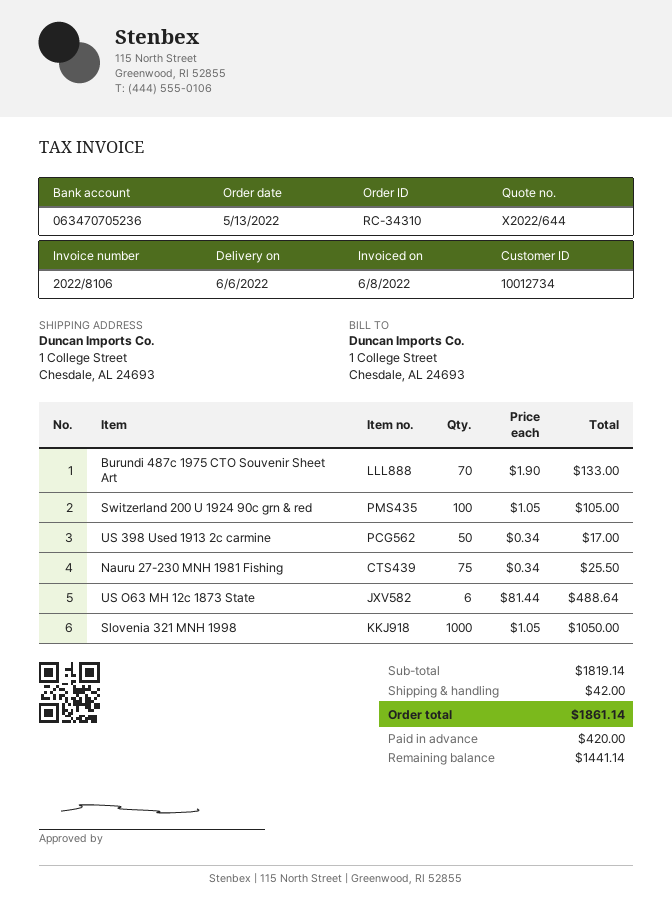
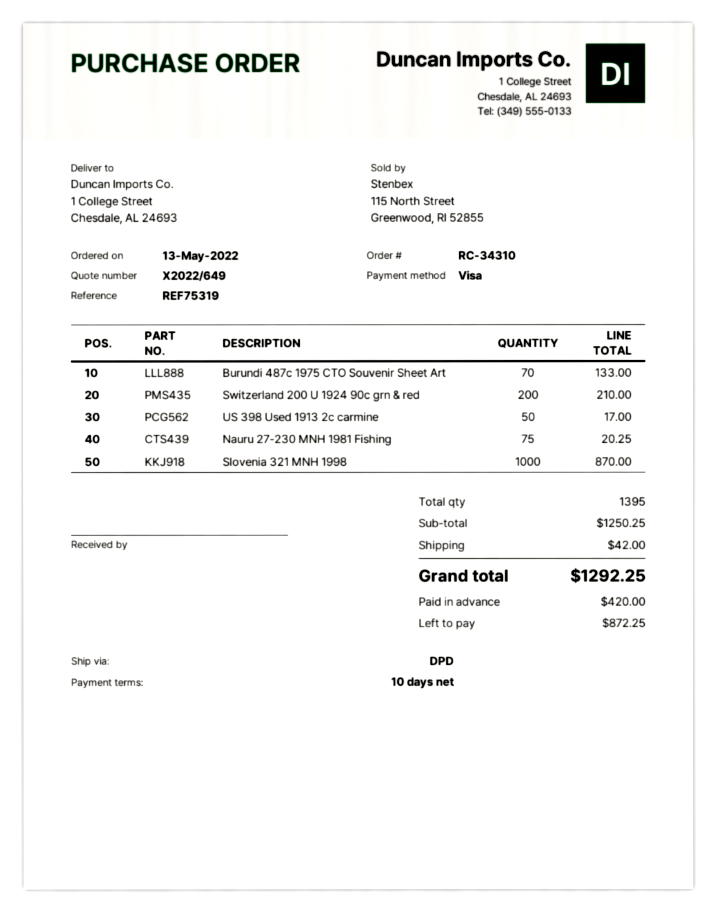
quote number: X2022/644 -> X2022/649
Switzerland 200 U 1924 90c grn & red: 100 for 105.00 -> 200 for 210.00
Nauru 27-230 MNH 1981 Fishing: 75 for 25.50 -> 75 for 20.25
US O63 MH 12c 1873 State: 6 for 488.64 -> none
Slovenia 321 MNH 1998: 1000 for 1050.00 -> 1000 for 870.00
subtotal: 1819.14 -> 1250.25
total: 1861.14 -> 1292.25
balance: 1441.14 -> 872.25

